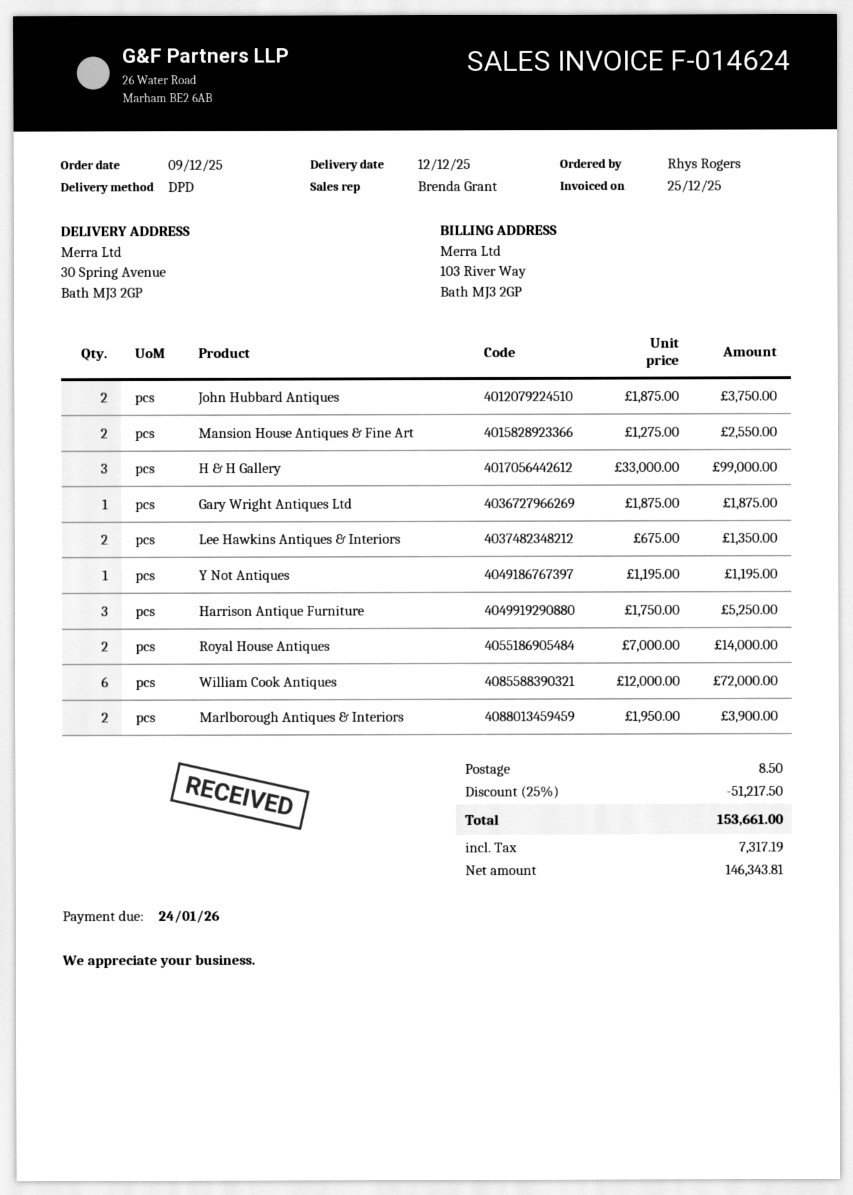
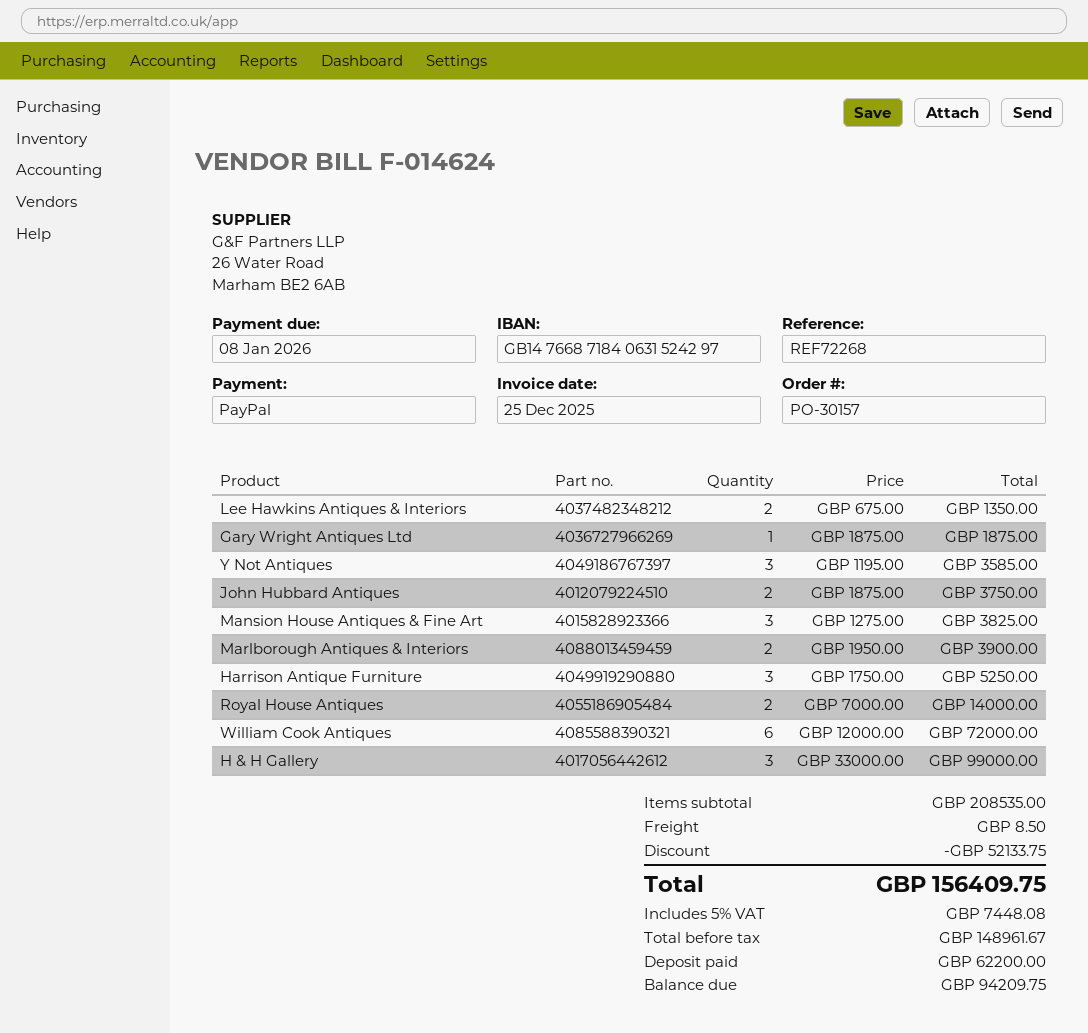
due date: 2026-01-24 -> 2026-01-08
Mansion House Antiques & Fine Art: 2 x 1275.00 = 2550.00 -> 3 x 1275.00 = 3825.00
Y Not Antiques: 1 x 1195.00 = 1195.00 -> 3 x 1195.00 = 3585.00
discount: 51217.50 -> 52133.75
net: 146343.81 -> 148961.67
tax: 7317.19 -> 7448.08
total: 153661.00 -> 156409.75

